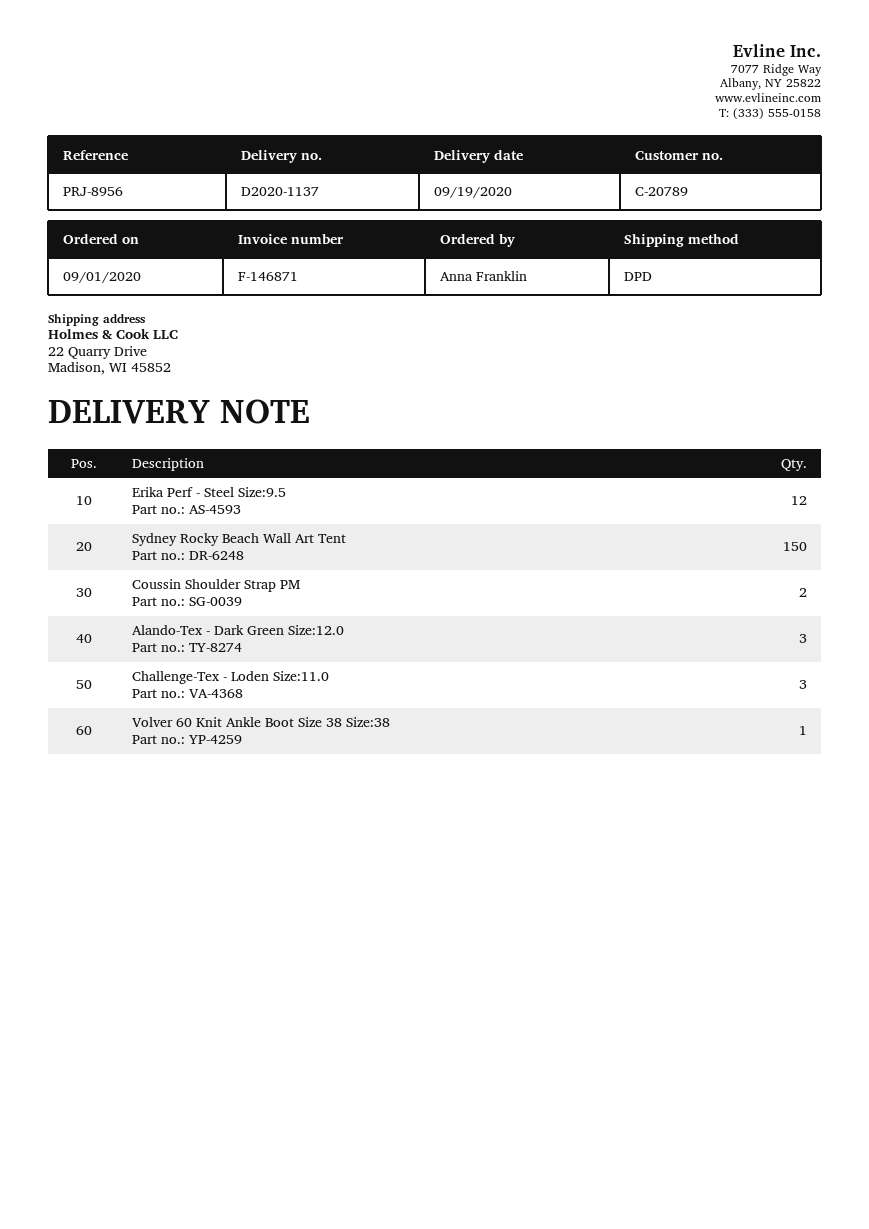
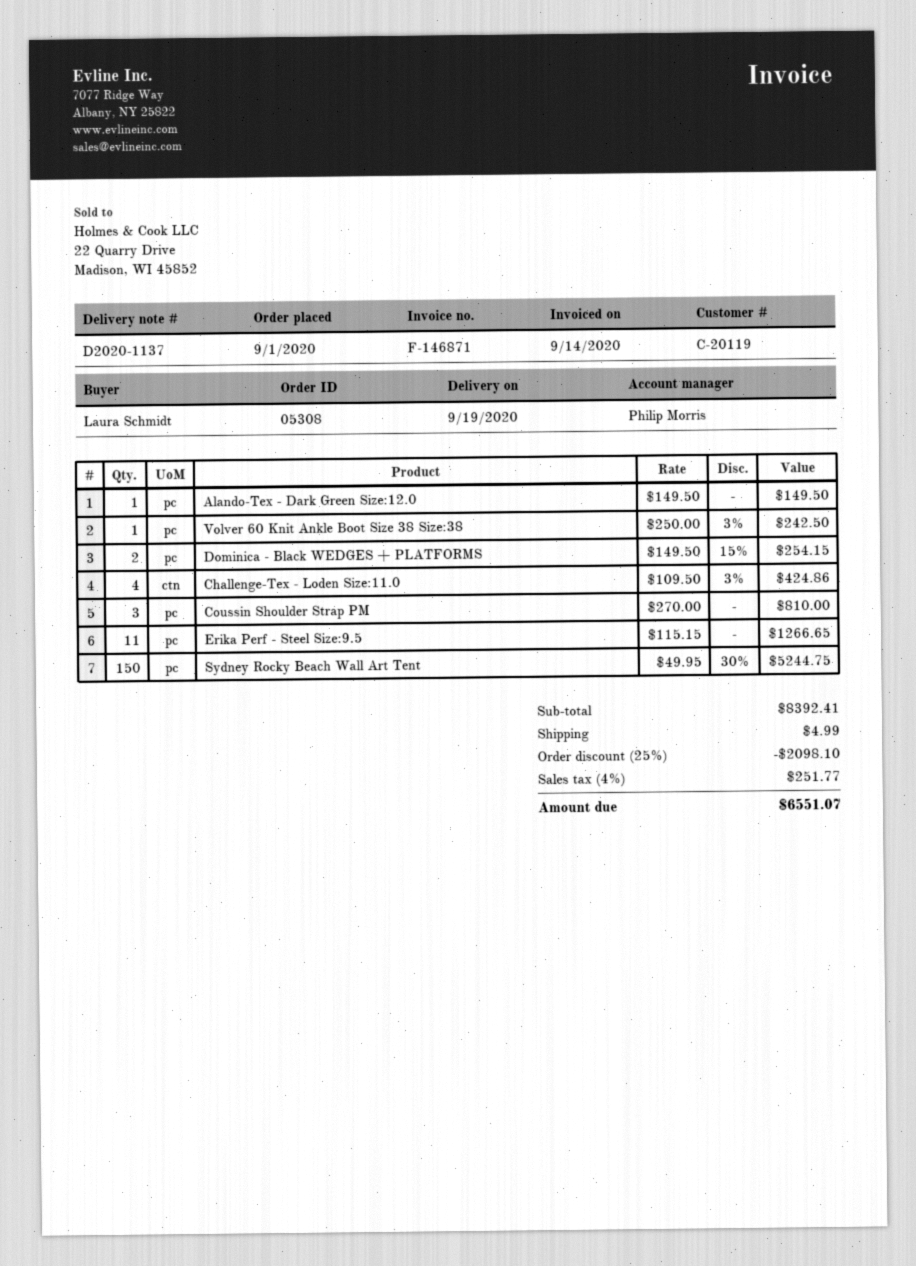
customer number: C-20789 -> C-20119
ordered by: Anna Franklin -> Laura Schmidt
Erika Perf - Steel Size:9.5: 12 -> 11
Coussin Shoulder Strap PM: 2 -> 3
Alando-Tex - Dark Green Size:12.0: 3 -> 1
Challenge-Tex - Loden Size:11.0: 3 -> 4
Dominica - Black WEDGES + PLATFORMS: none -> 2

